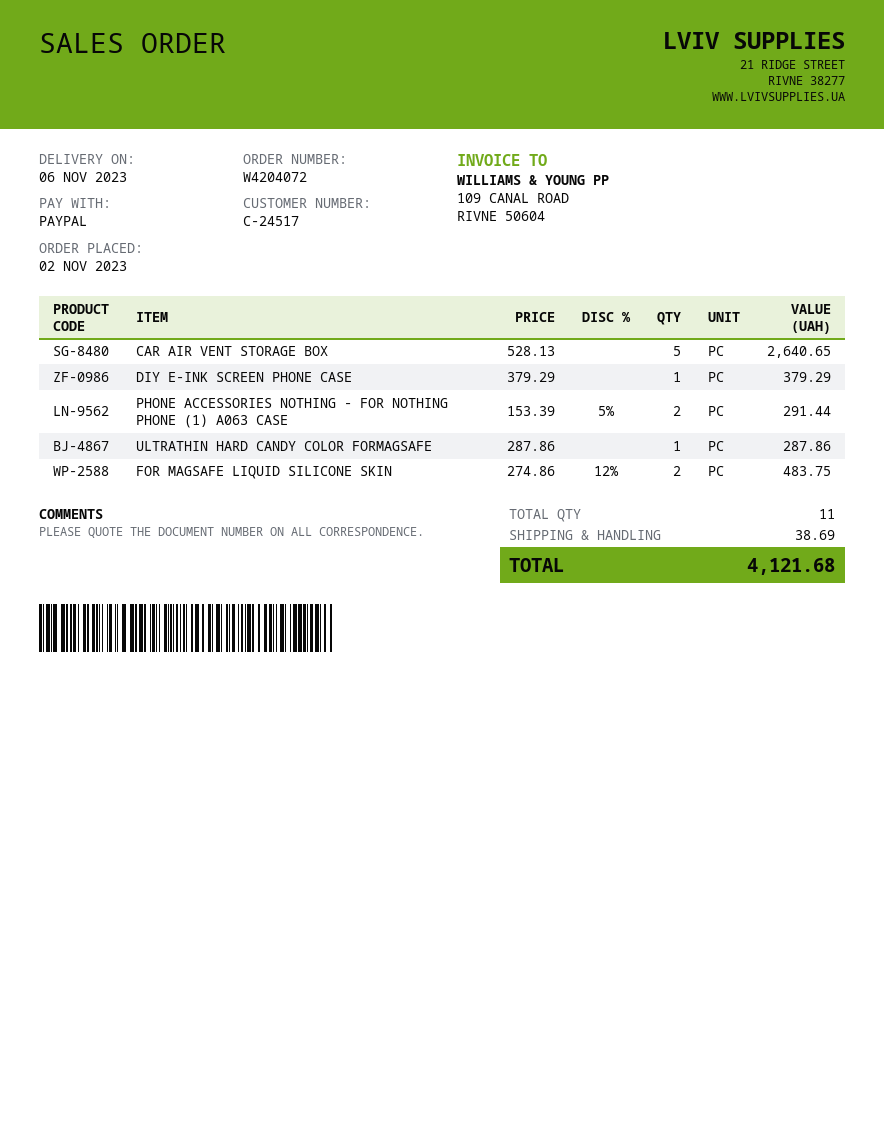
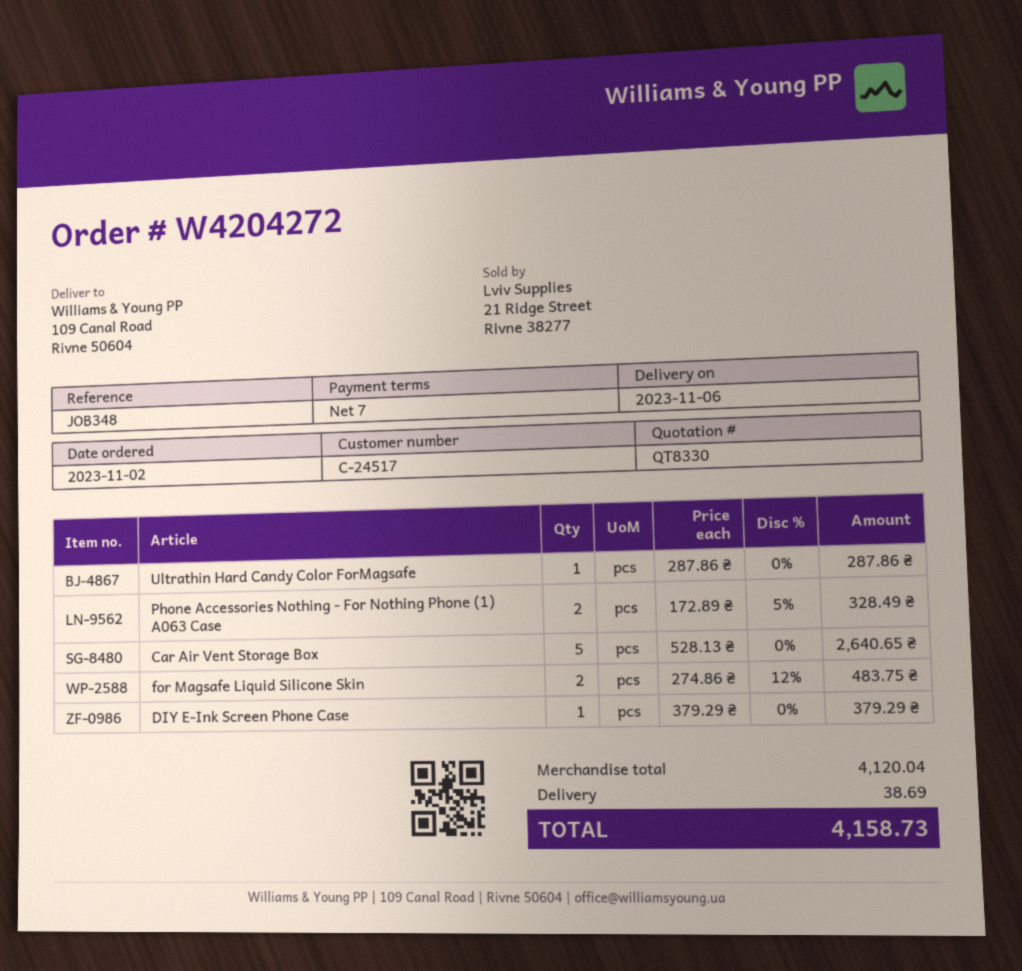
order number: W4204072 -> W4204272
PHONE ACCESSORIES NOTHING - FOR NOTHING PHONE (1) A063 CASE: 2 x 153.39 - 5% = 291.44 -> 2 x 172.89 - 5% = 328.49
total: 4121.68 -> 4158.73

